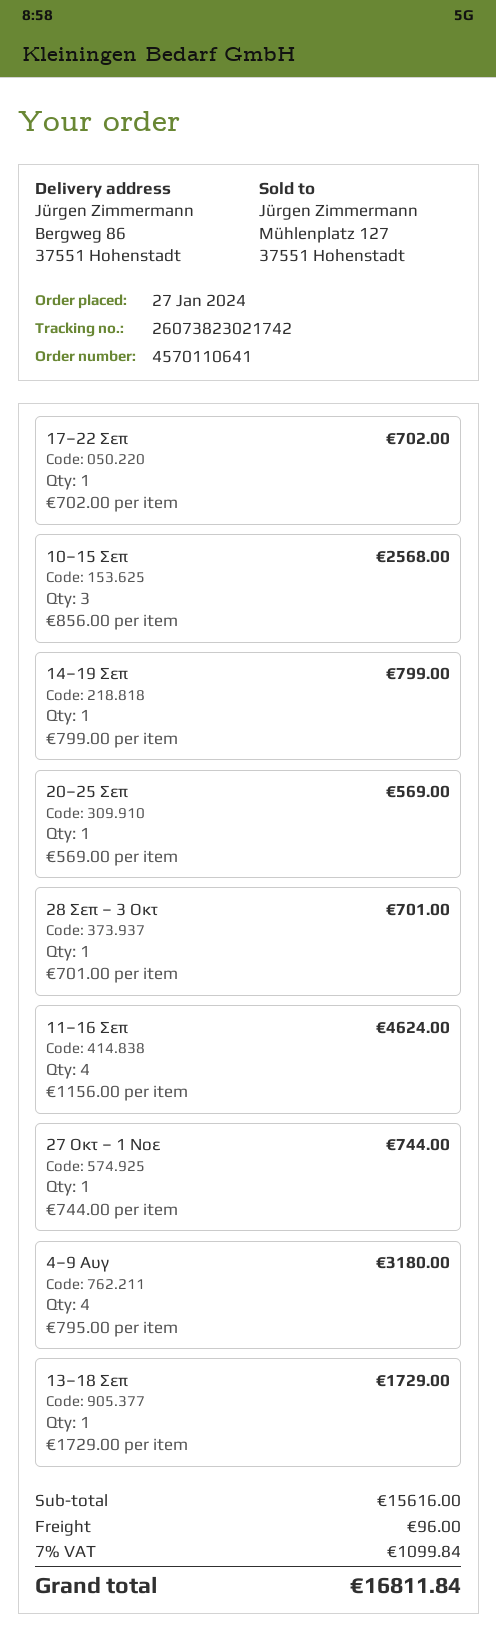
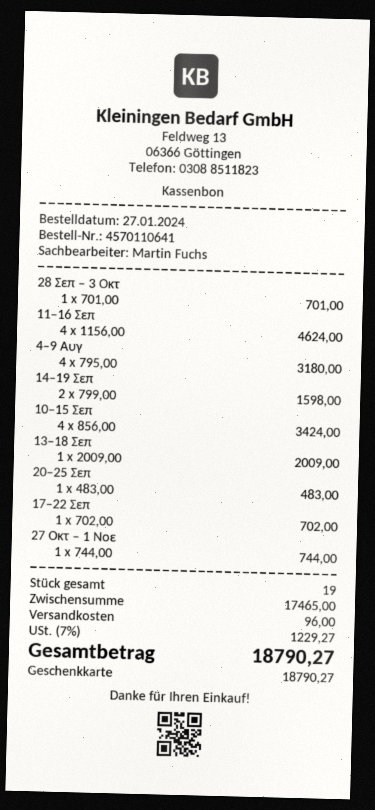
10–15 Σεπ: 3 x 856.00 = 2568.00 -> 4 x 856.00 = 3424.00
14–19 Σεπ: 1 x 799.00 = 799.00 -> 2 x 799.00 = 1598.00
20–25 Σεπ: 1 x 569.00 = 569.00 -> 1 x 483.00 = 483.00
13–18 Σεπ: 1 x 1729.00 = 1729.00 -> 1 x 2009.00 = 2009.00
subtotal: 15616.00 -> 17465.00
tax: 7% = 1099.84 -> 7% = 1229.27
total: 16811.84 -> 18790.27

